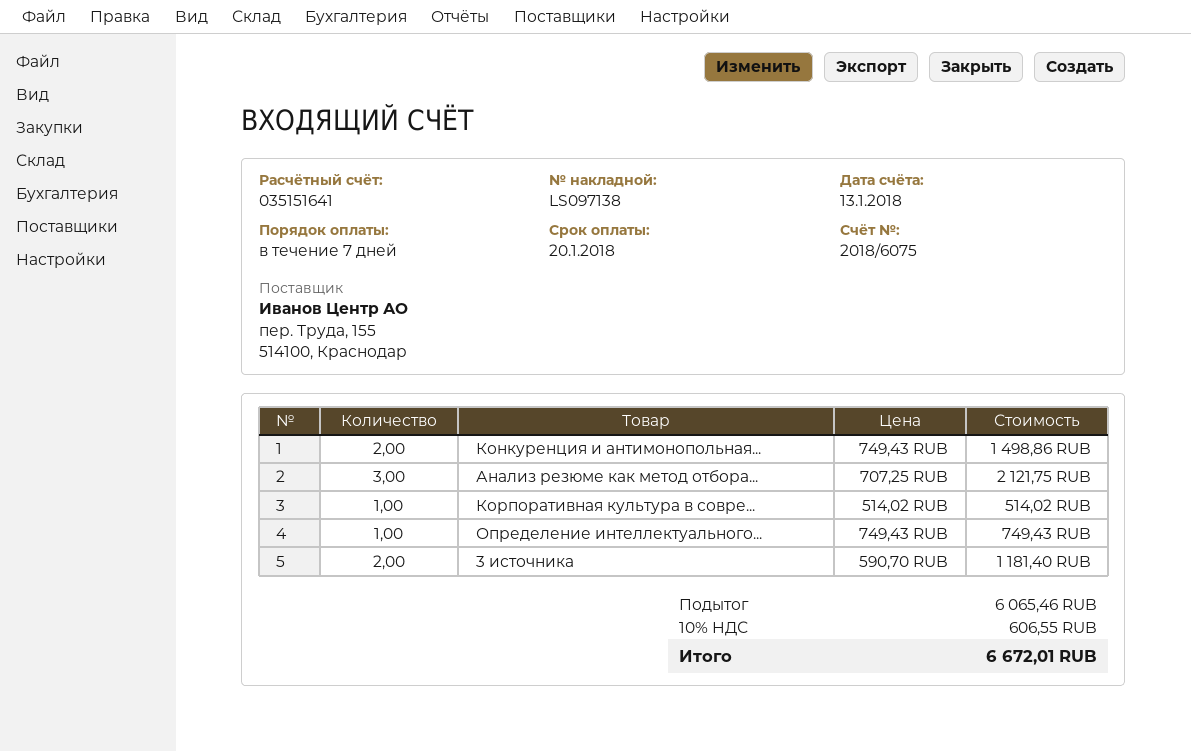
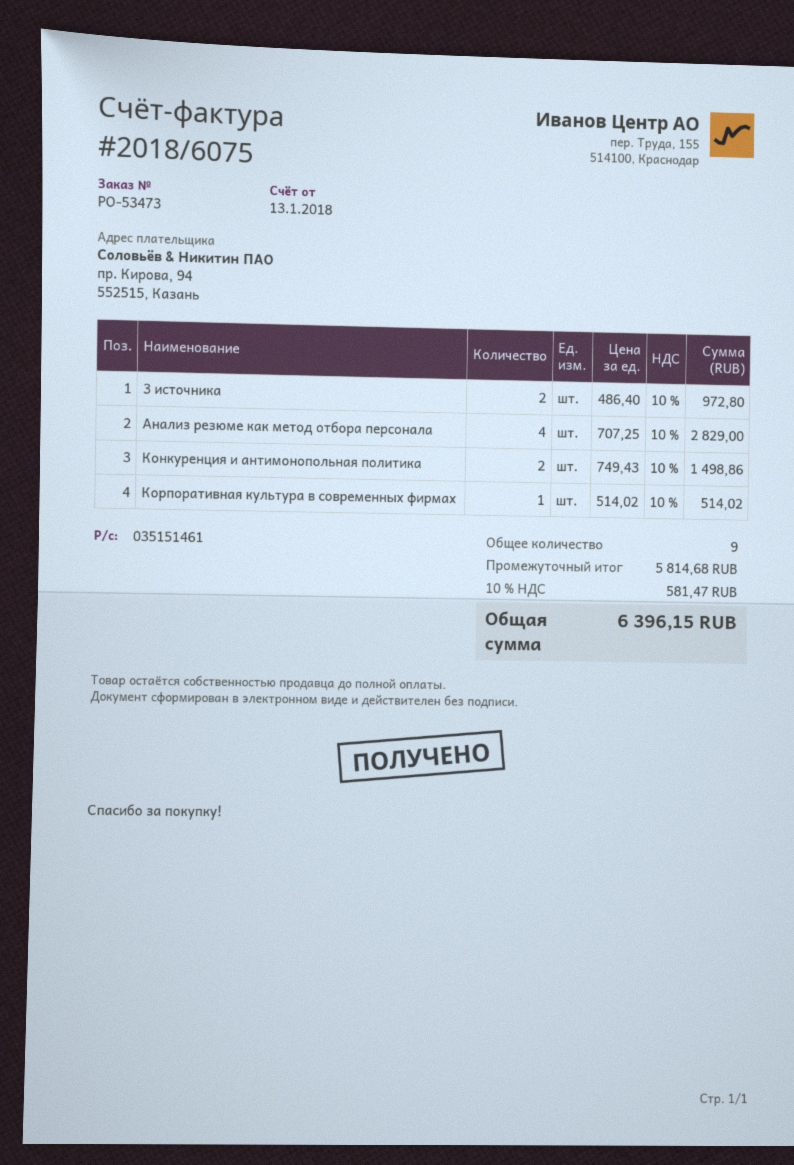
bank account: 035151641 -> 035151461
Анализ резюме как метод отбора...: 3 x 707.25 = 2121.75 -> 4 x 707.25 = 2829.00
Определение интеллектуального...: 1 x 749.43 = 749.43 -> none
3 источника: 2 x 590.70 = 1181.40 -> 2 x 486.40 = 972.80
subtotal: 6065.46 -> 5814.68
tax: 10% = 606.55 -> 10% = 581.47
total: 6672.01 -> 6396.15

